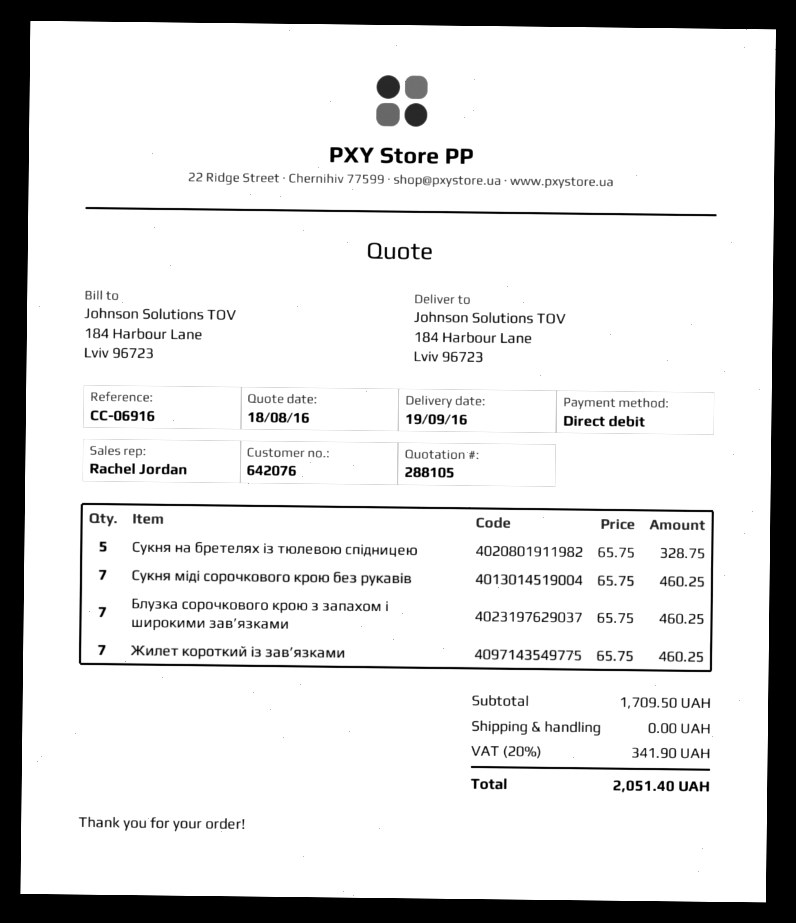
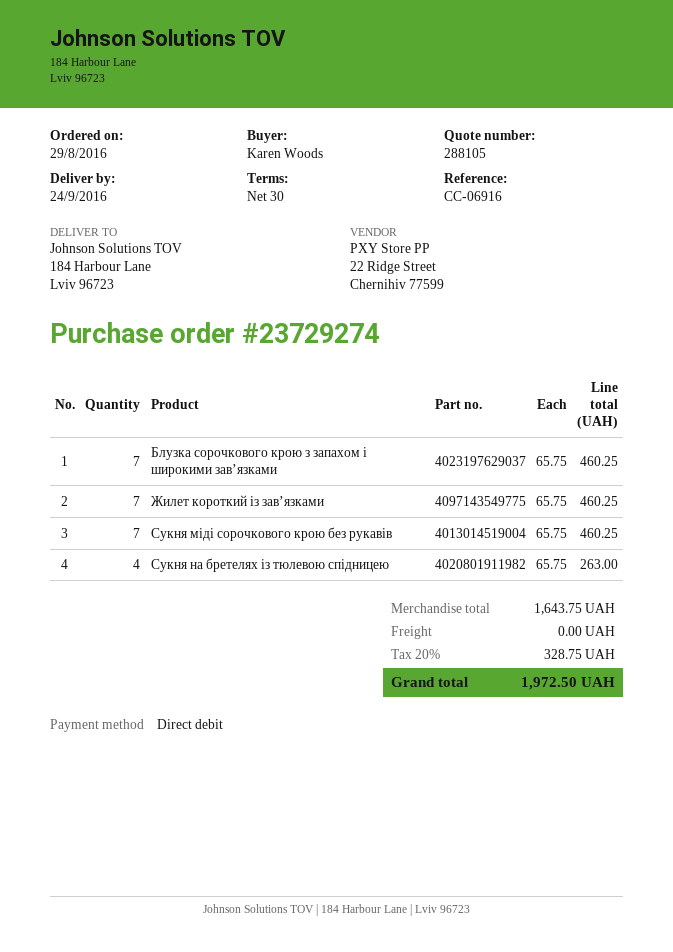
delivery date: 2016-09-19 -> 2016-09-24
Сукня на бретелях із тюлевою спідницею: 5 x 65.75 = 328.75 -> 4 x 65.75 = 263.00
subtotal: 1709.50 -> 1643.75
tax: 20% = 341.90 -> 20% = 328.75
total: 2051.40 -> 1972.50

